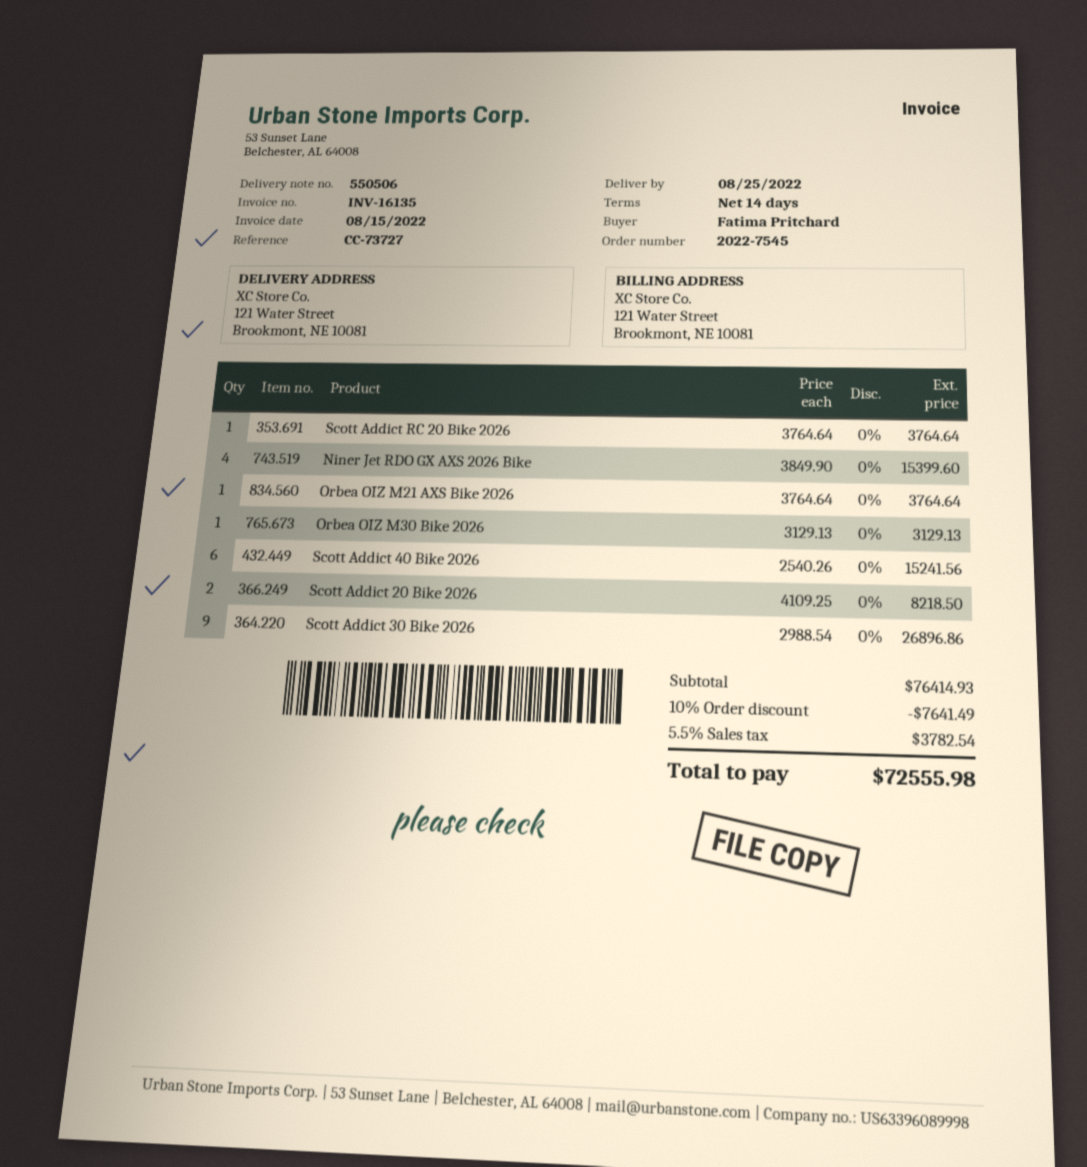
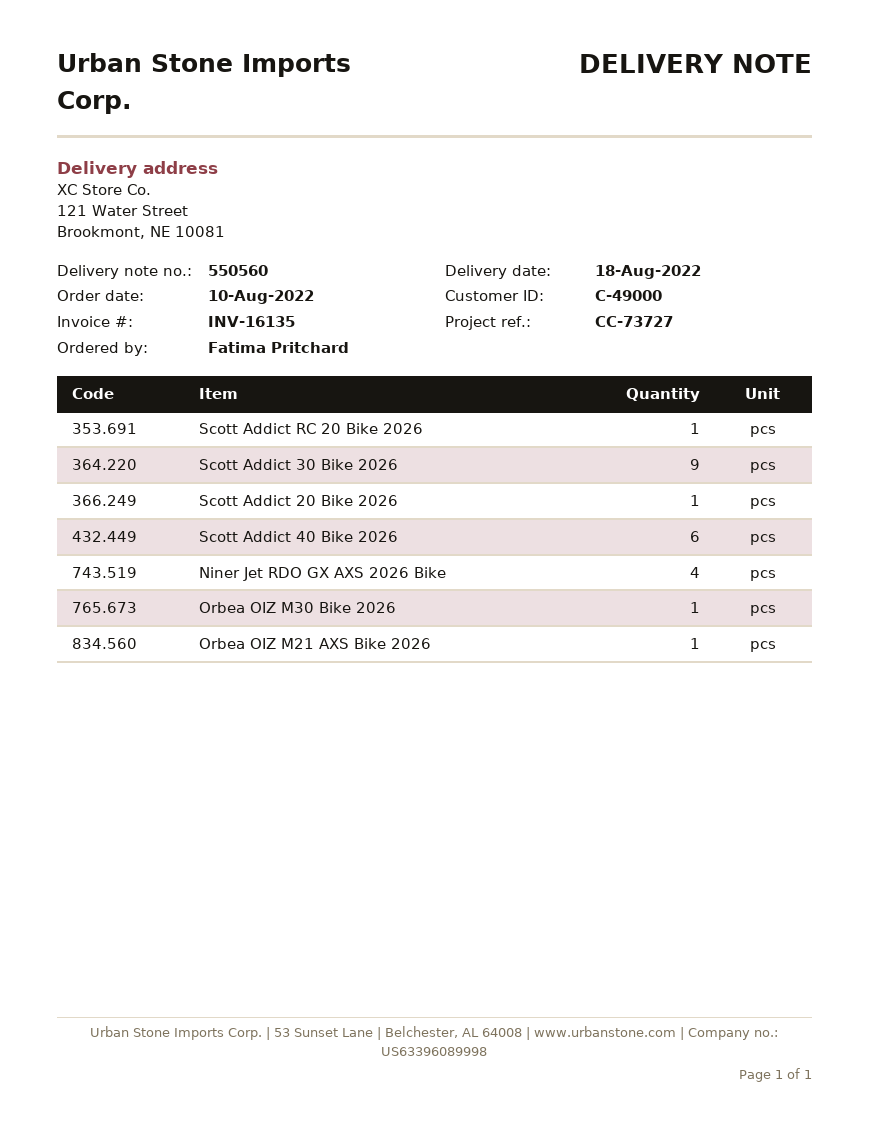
delivery note number: 550506 -> 550560
delivery date: 2022-08-25 -> 2022-08-18
Scott Addict 20 Bike 2026: 2 -> 1

